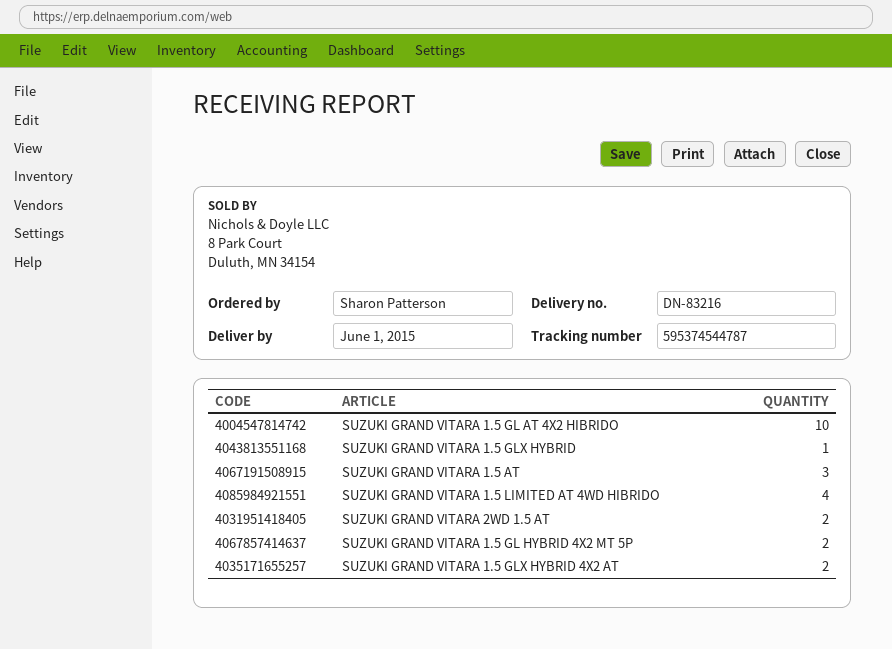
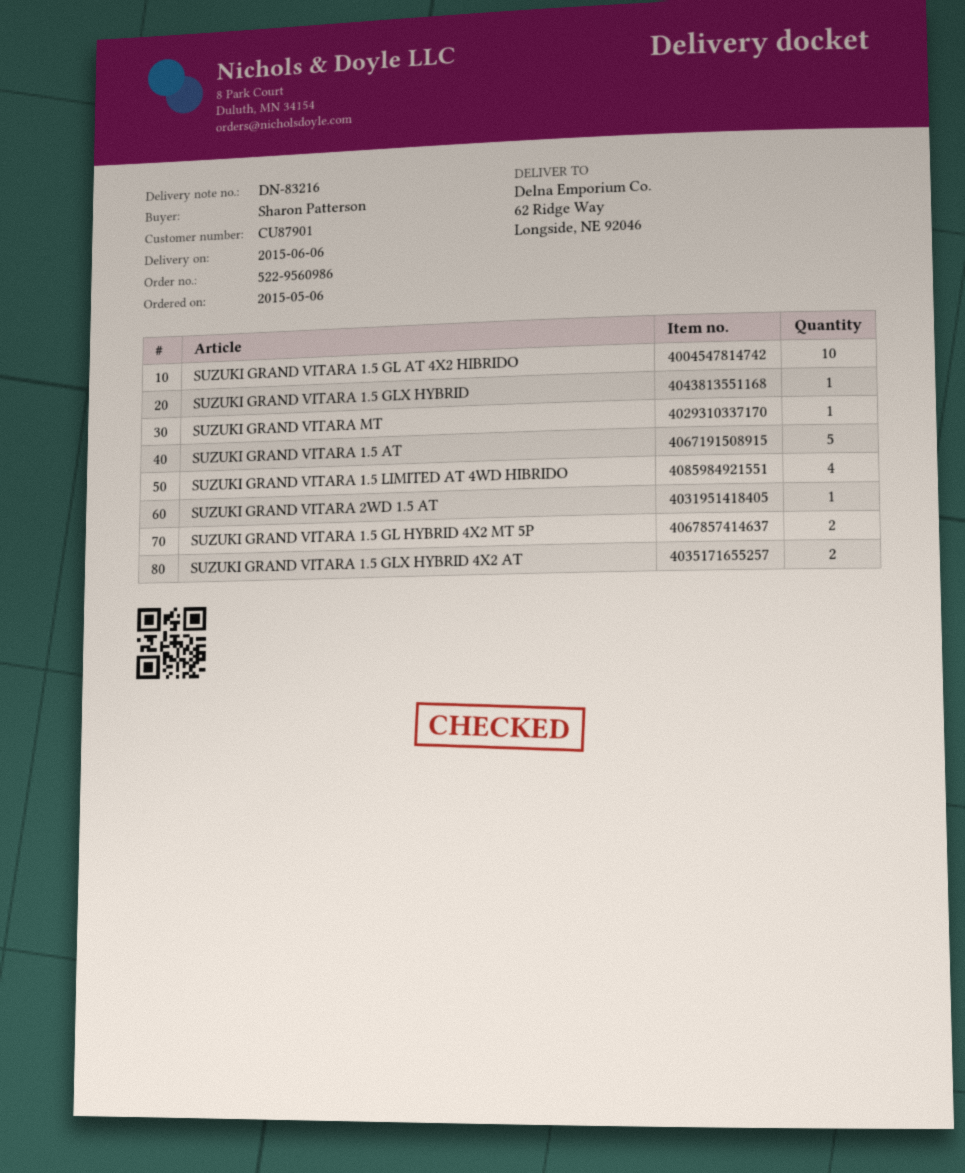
delivery date: 2015-06-01 -> 2015-06-06
SUZUKI GRAND VITARA 1.5 AT: 3 -> 5
SUZUKI GRAND VITARA 2WD 1.5 AT: 2 -> 1
SUZUKI GRAND VITARA MT: none -> 1

